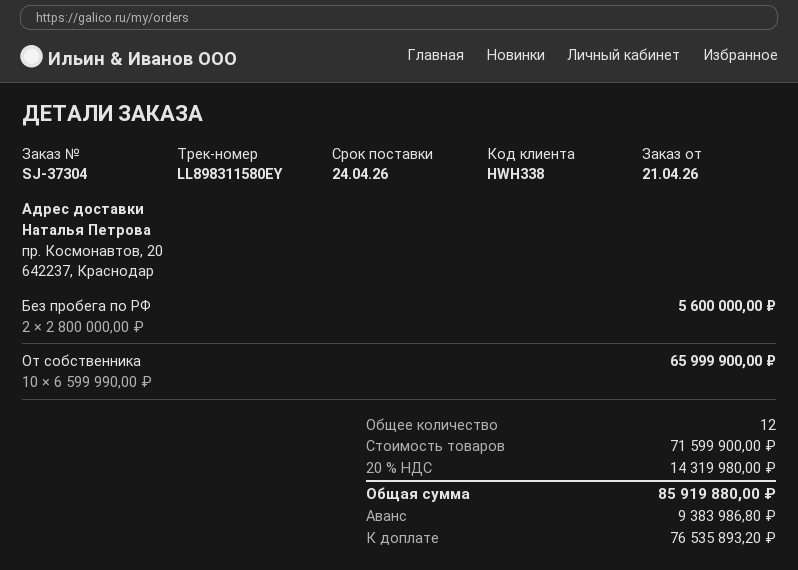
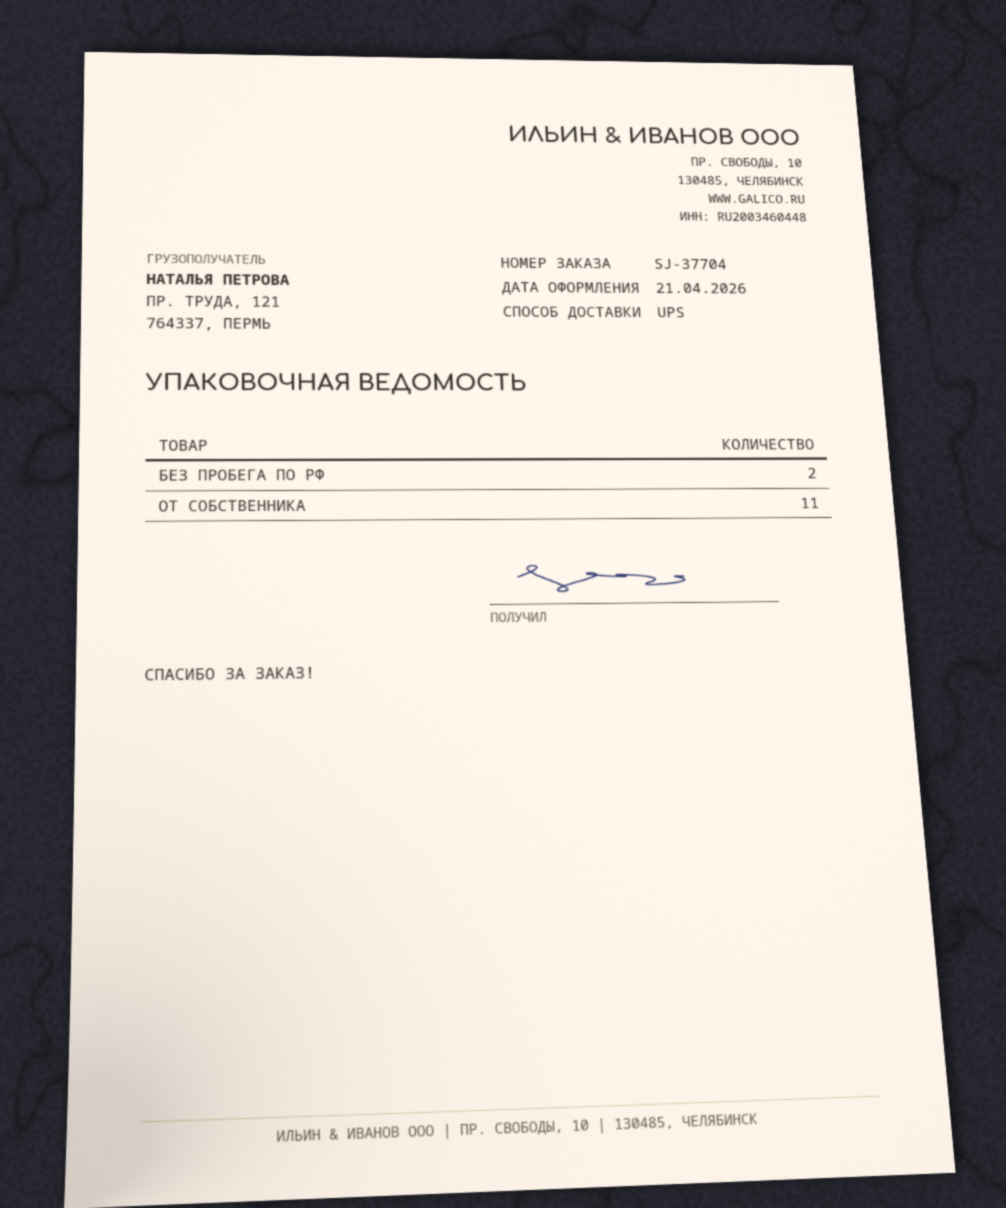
order number: SJ-37304 -> SJ-37704
ship to: пр. Космонавтов, 20, 642237, Краснодар -> ПР. ТРУДА, 121, 764337, ПЕРМЬ
От собственника: 10 -> 11

